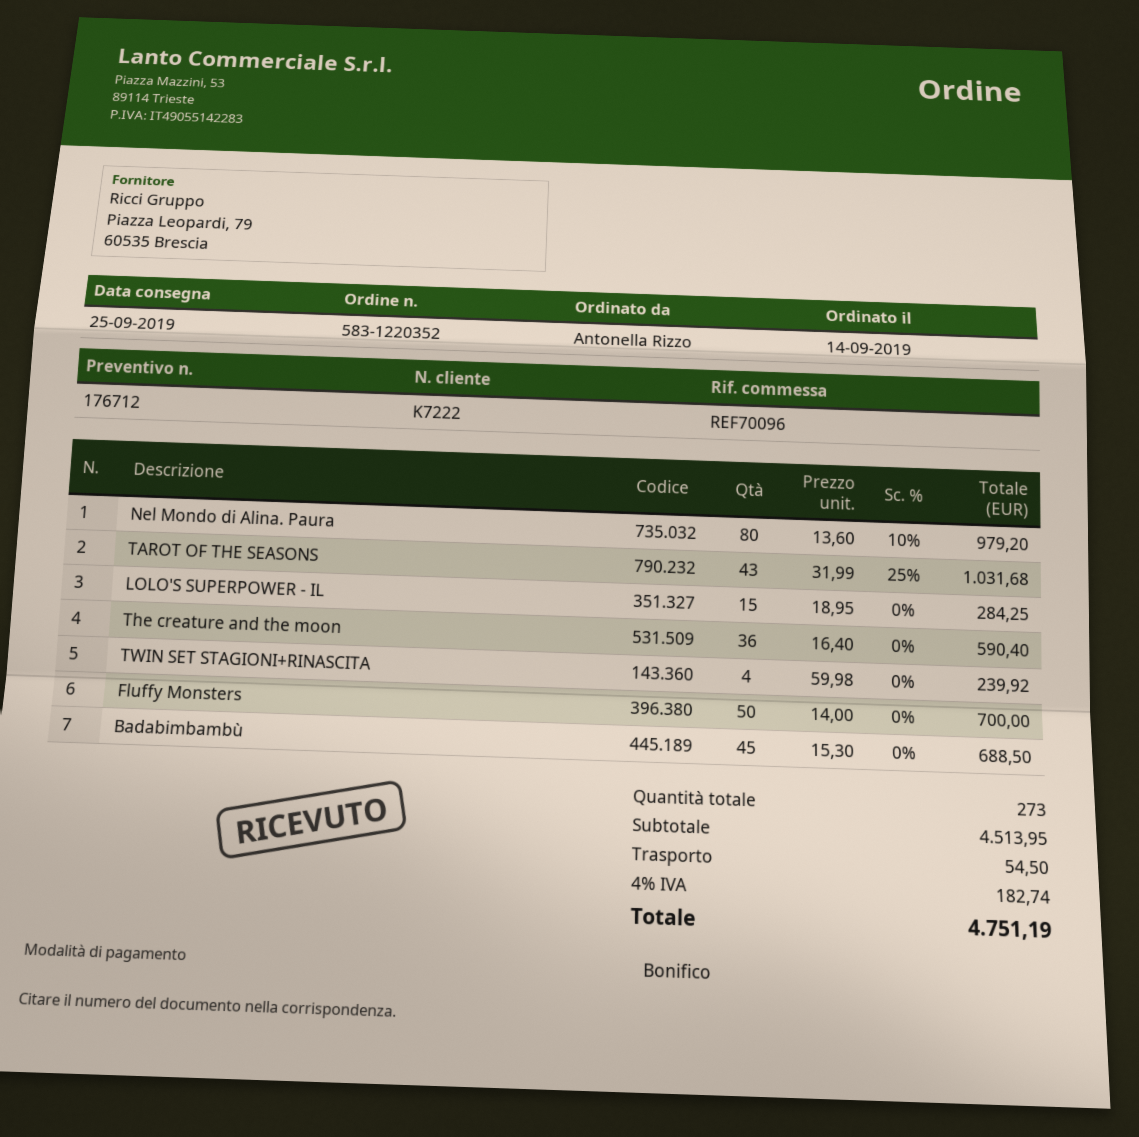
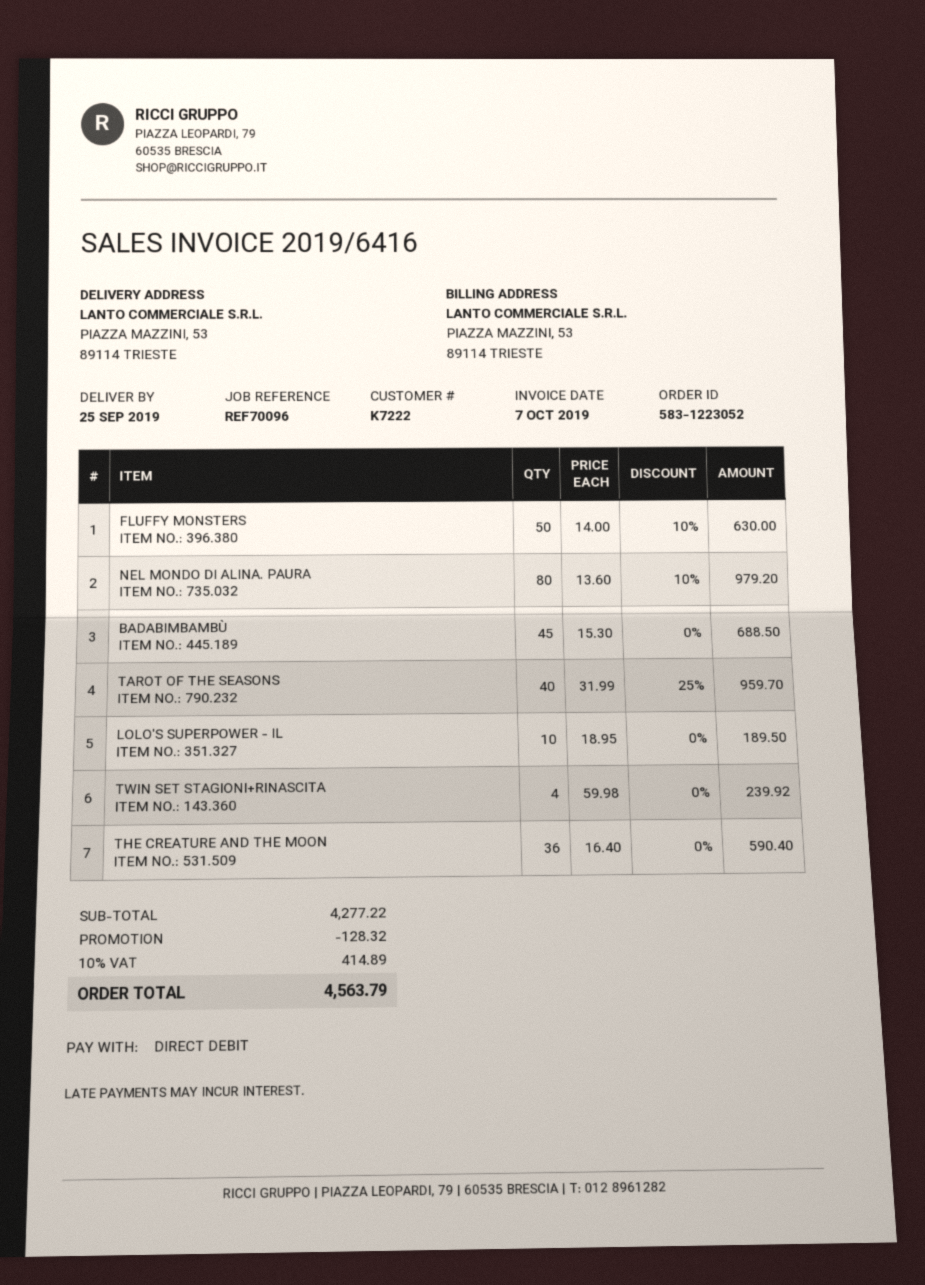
order number: 583-1220352 -> 583-1223052
payment method: bank transfer -> direct debit
TAROT OF THE SEASONS: 43 x 31.99 - 25% = 1031.68 -> 40 x 31.99 - 25% = 959.70
LOLO'S SUPERPOWER - IL: 15 x 18.95 = 284.25 -> 10 x 18.95 = 189.50
Fluffy Monsters: 50 x 14.00 = 700.00 -> 50 x 14.00 - 10% = 630.00
subtotal: 4513.95 -> 4277.22
discount: none -> 128.32
shipping: 54.50 -> none
tax: 4% = 182.74 -> 10% = 414.89
total: 4751.19 -> 4563.79

